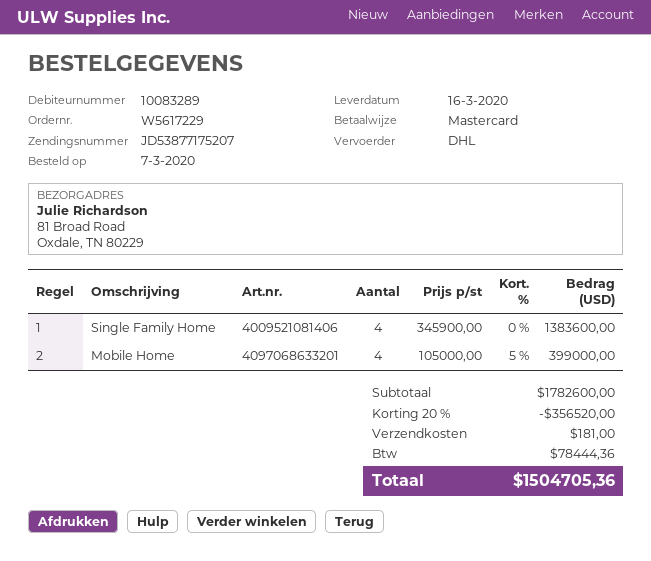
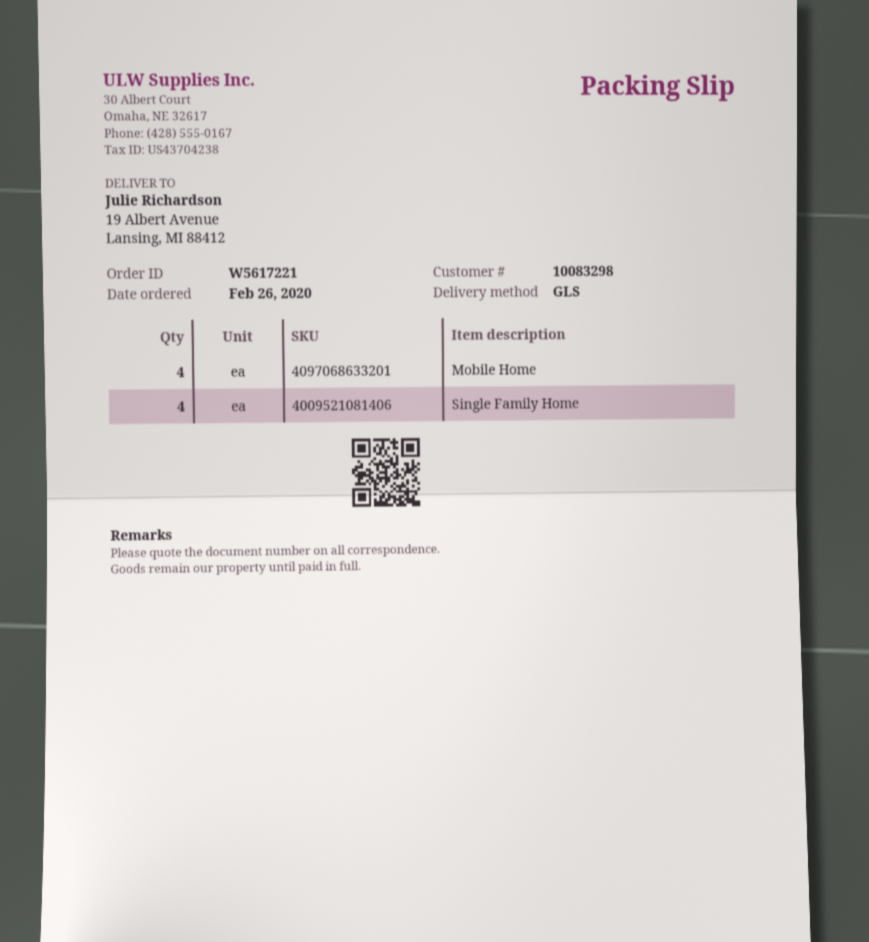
order number: W5617229 -> W5617221
order date: 2020-03-07 -> 2020-02-26
customer number: 10083289 -> 10083298
shipping method: DHL -> GLS
ship to: 81 Broad Road, Oxdale, TN 80229 -> 19 Albert Avenue, Lansing, MI 88412

